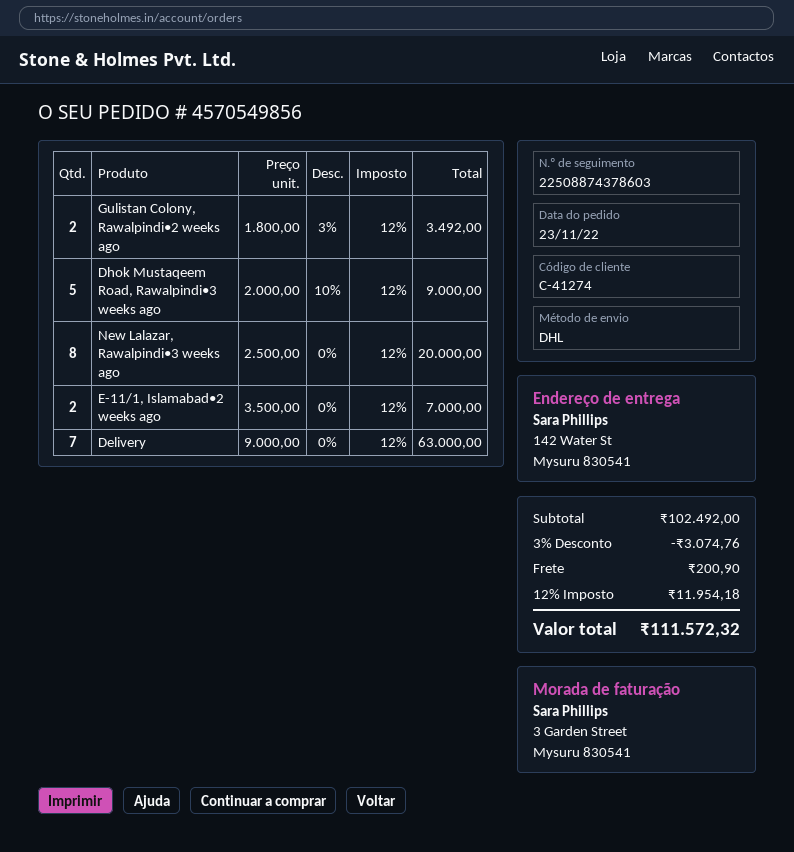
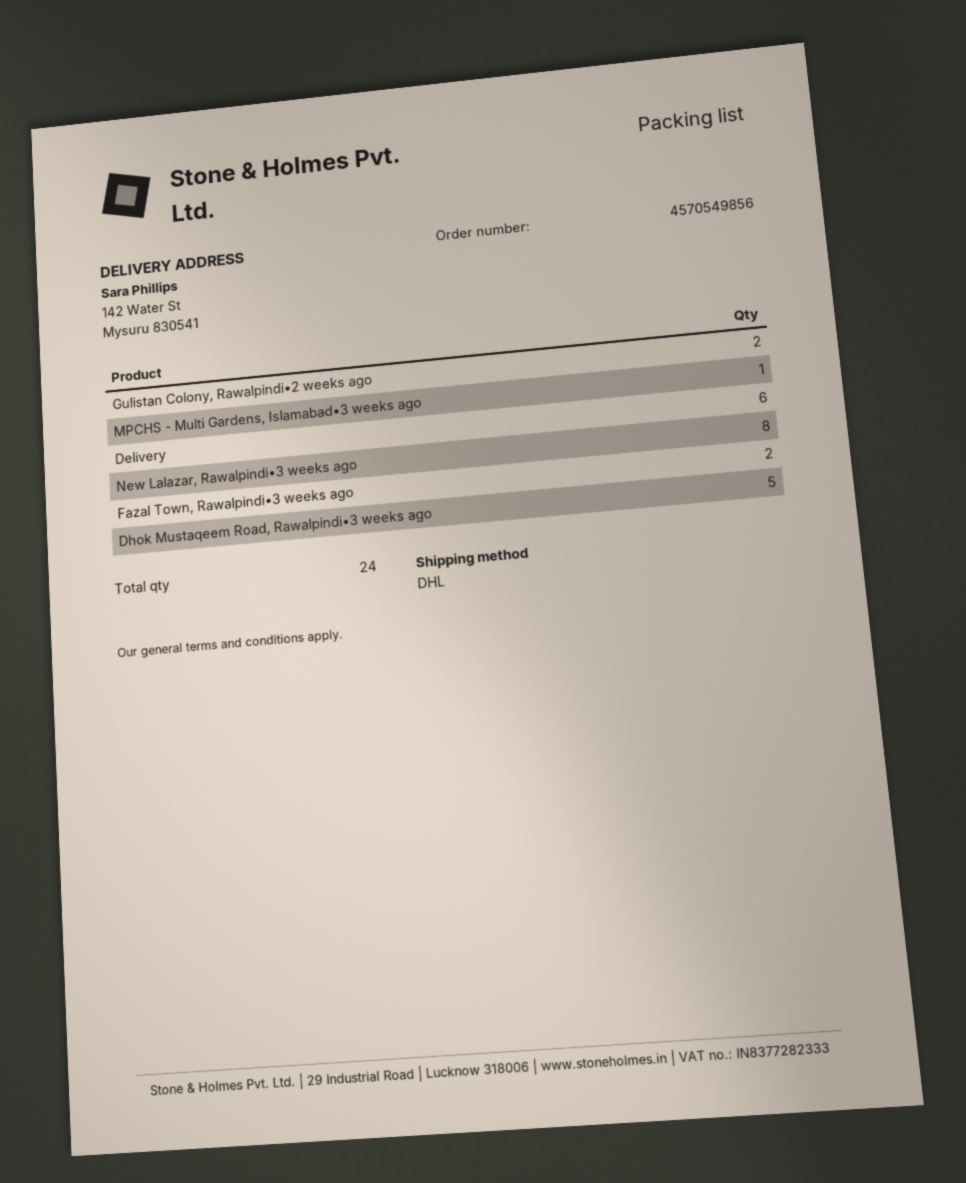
E-11/1, Islamabad•2 weeks ago: 2 -> none
Delivery: 7 -> 6
MPCHS - Multi Gardens, Islamabad•3 weeks ago: none -> 1
Fazal Town, Rawalpindi•3 weeks ago: none -> 2

